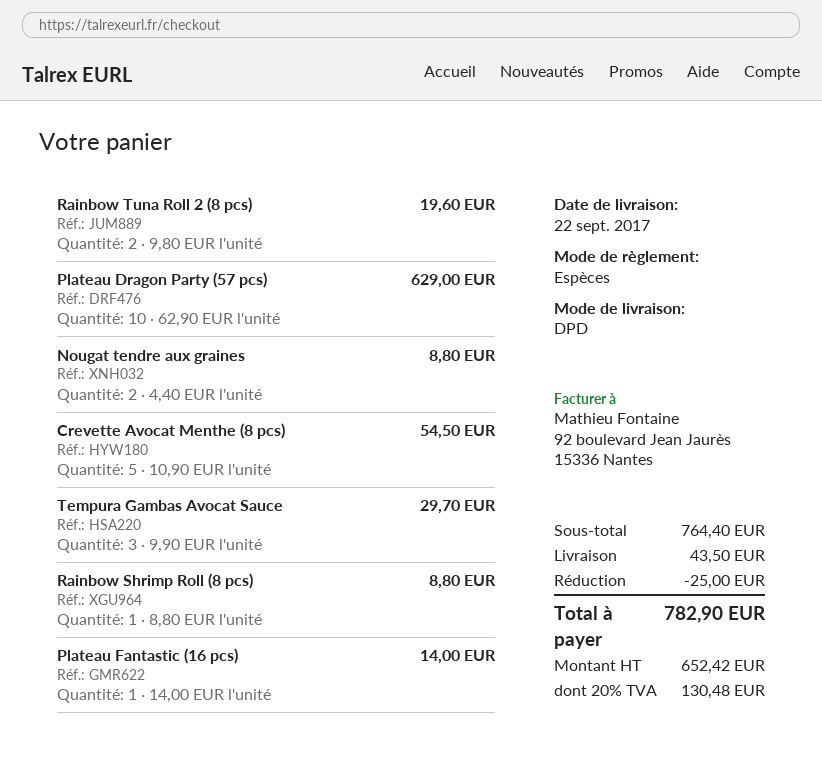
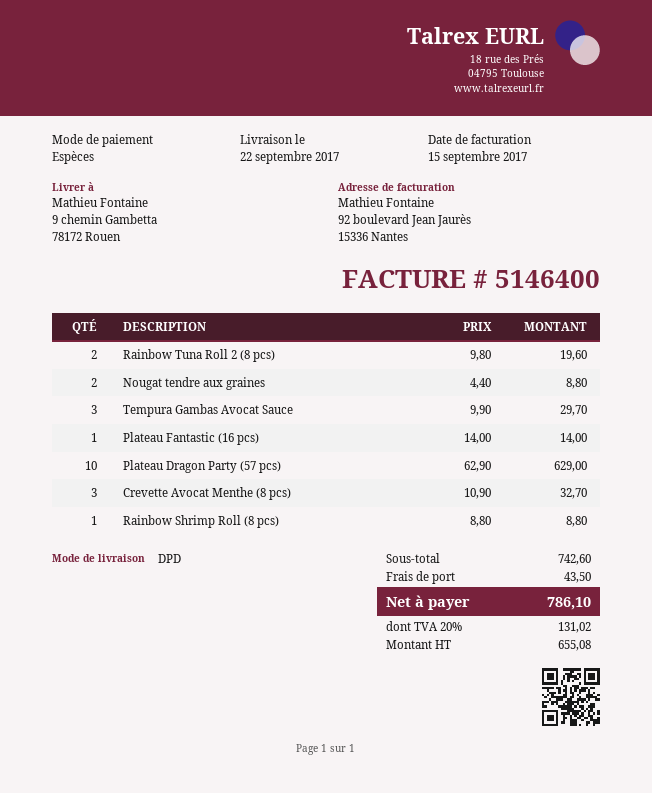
Crevette Avocat Menthe (8 pcs): 5 x 10.90 = 54.50 -> 3 x 10.90 = 32.70
subtotal: 764.40 -> 742.60
discount: 25.00 -> none
net: 652.42 -> 655.08
tax: 20% = 130.48 -> 20% = 131.02
total: 782.90 -> 786.10

